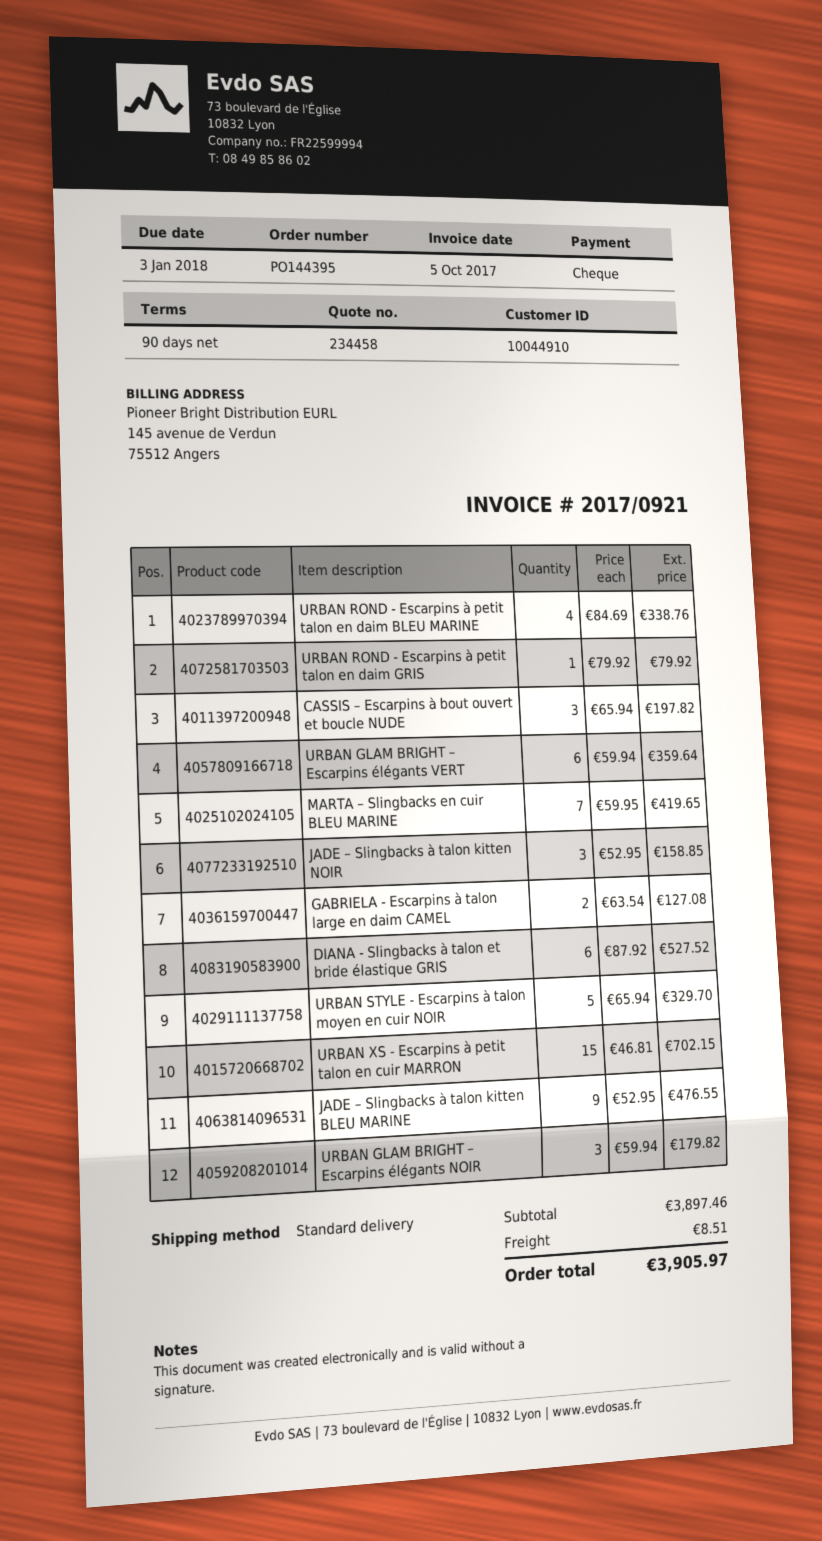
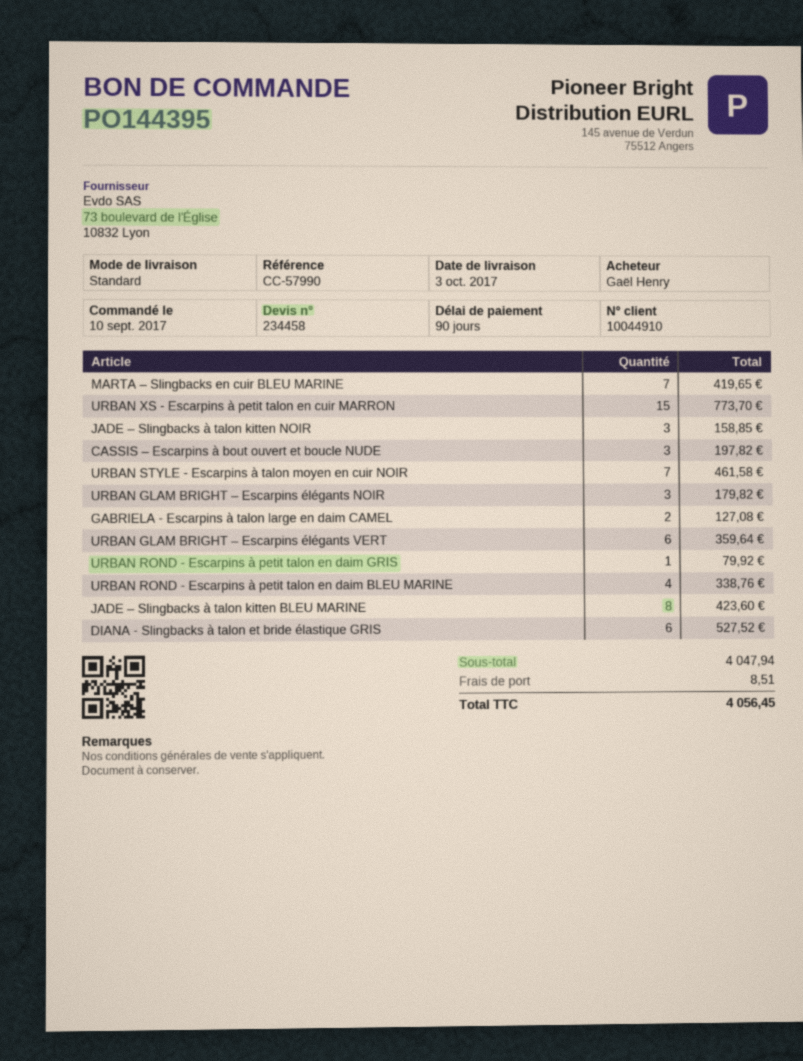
URBAN STYLE - Escarpins à talon moyen en cuir NOIR: 5 for 329.70 -> 7 for 461.58
URBAN XS - Escarpins à petit talon en cuir MARRON: 15 for 702.15 -> 15 for 773.70
JADE – Slingbacks à talon kitten BLEU MARINE: 9 for 476.55 -> 8 for 423.60
subtotal: 3897.46 -> 4047.94
total: 3905.97 -> 4056.45

